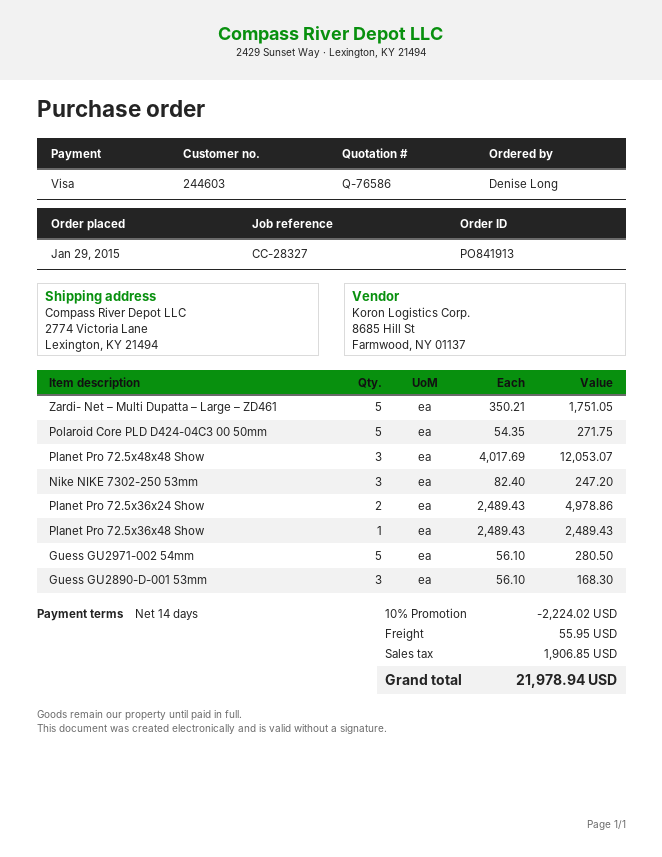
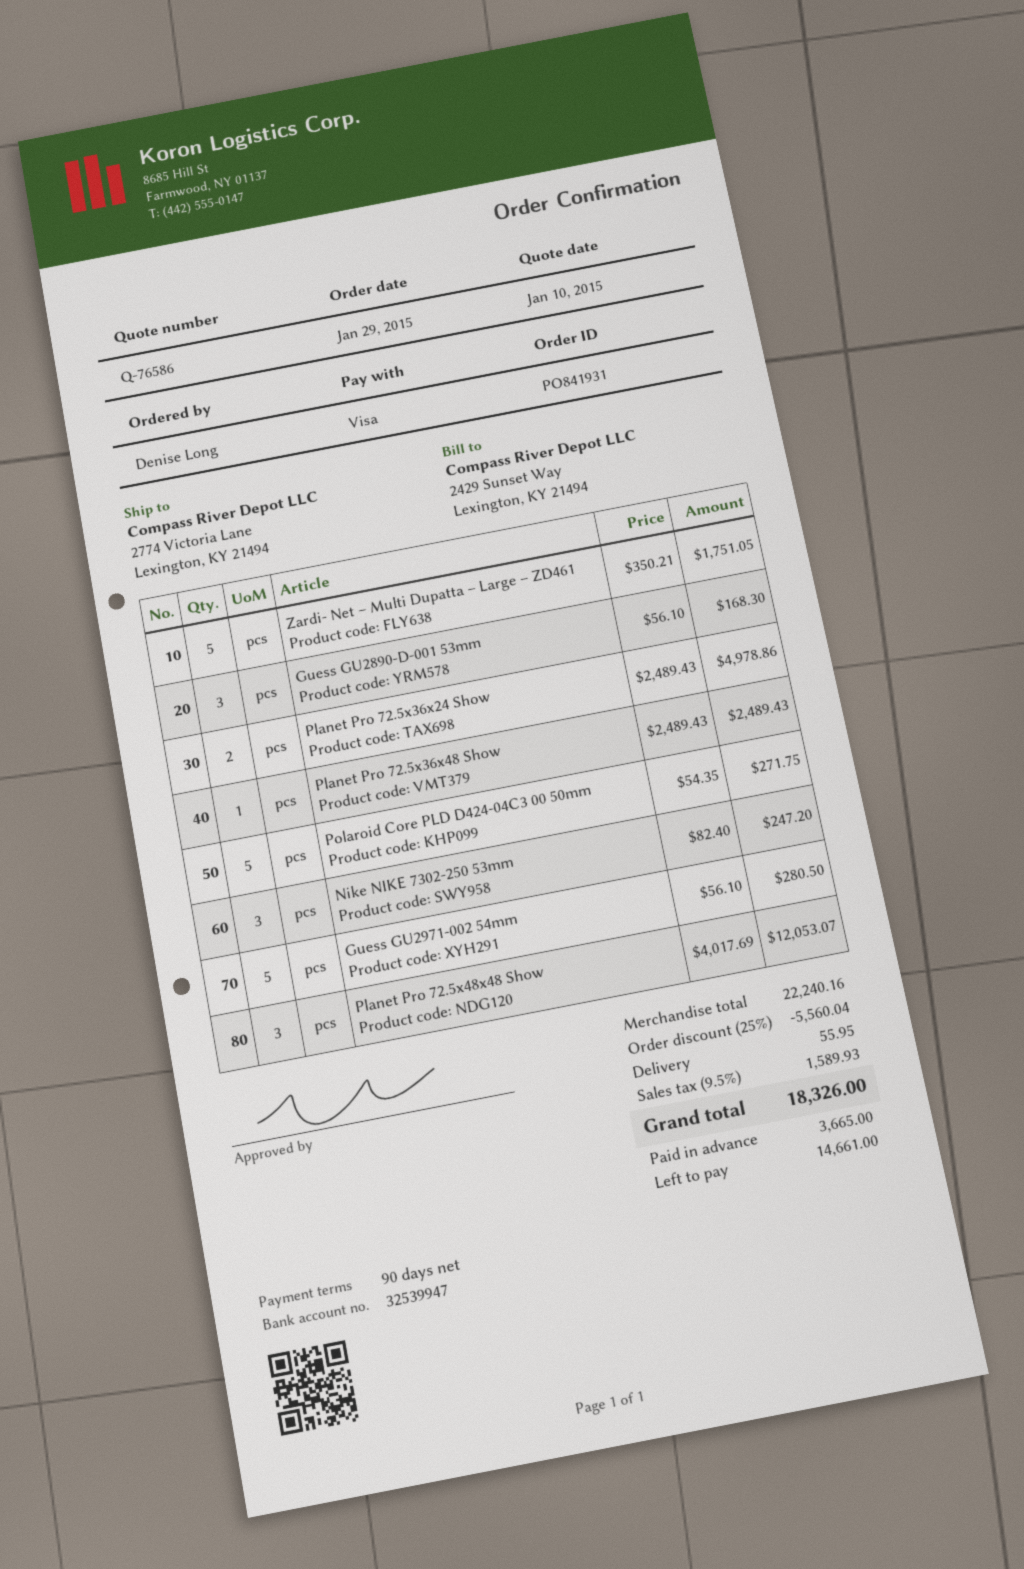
order number: PO841913 -> PO841931
payment terms: 14 days -> 90 days
discount: 10% = 2224.02 -> 25% = 5560.04
tax: 1906.85 -> 1589.93
total: 21978.94 -> 18326.00

